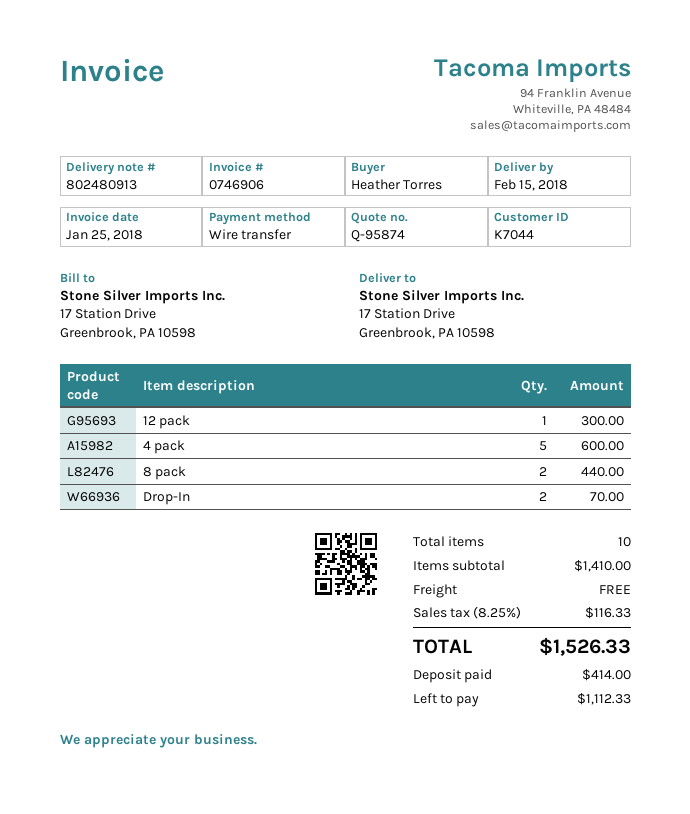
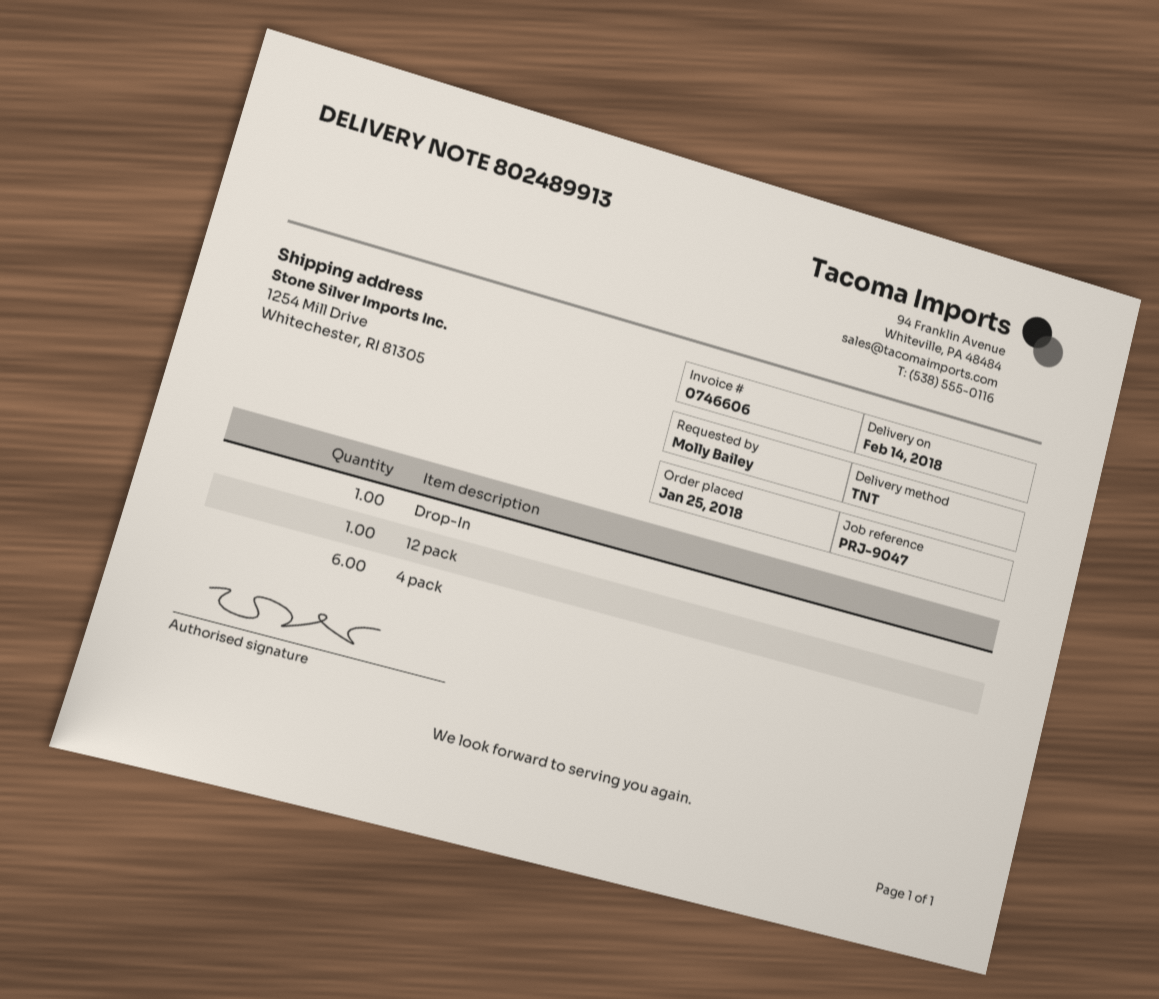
delivery note number: 802480913 -> 802489913
delivery date: 2018-02-15 -> 2018-02-14
invoice number: 0746906 -> 0746606
ordered by: Heather Torres -> Molly Bailey
ship to: 17 Station Drive, Greenbrook, PA 10598 -> 1254 Mill Drive, Whitechester, RI 81305
4 pack: 5 -> 6
8 pack: 2 -> none
Drop-In: 2 -> 1

